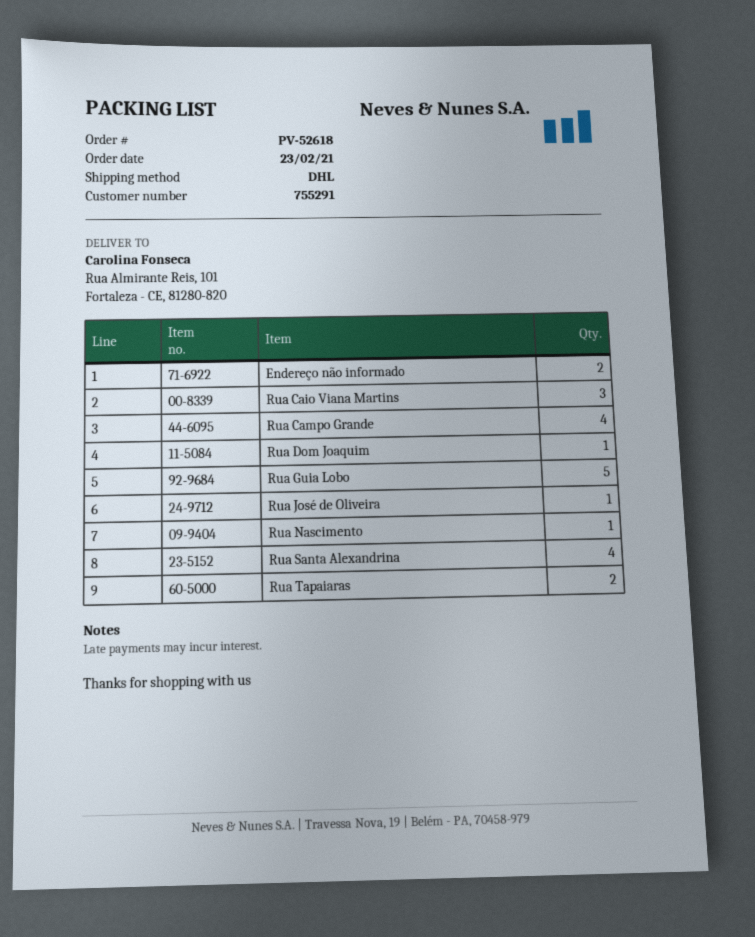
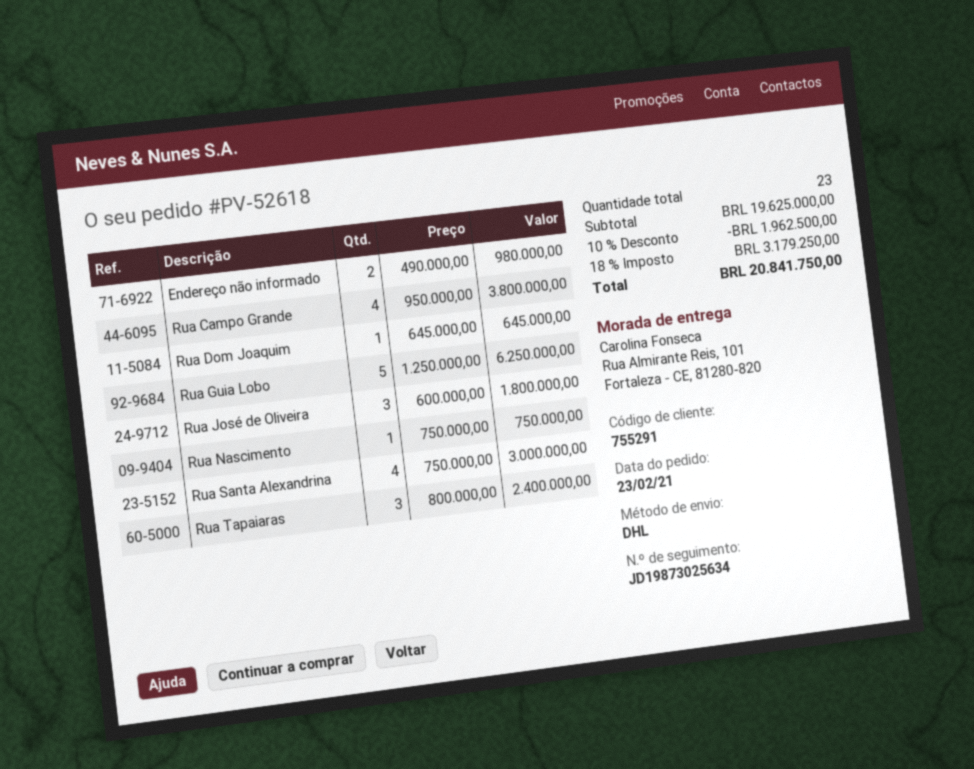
Rua Caio Viana Martins: 3 -> none
Rua José de Oliveira: 1 -> 3
Rua Tapaiaras: 2 -> 3

